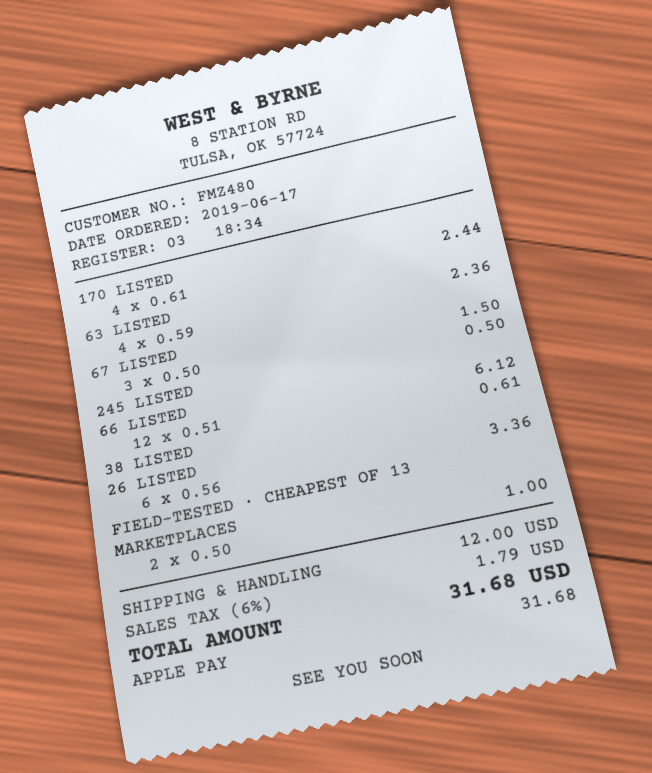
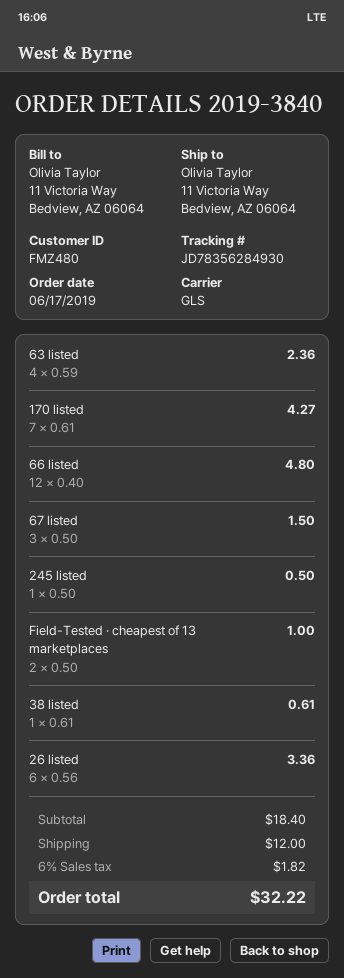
170 LISTED: 4 x 0.61 = 2.44 -> 7 x 0.61 = 4.27
66 LISTED: 12 x 0.51 = 6.12 -> 12 x 0.40 = 4.80
tax: 6% = 1.79 -> 6% = 1.82
total: 31.68 -> 32.22

